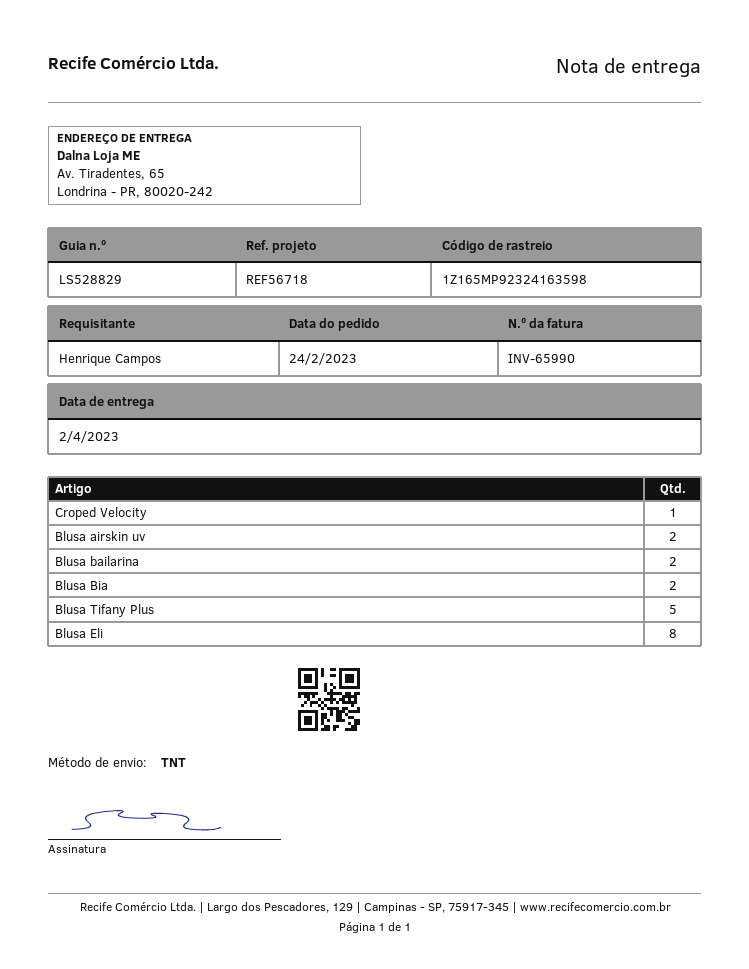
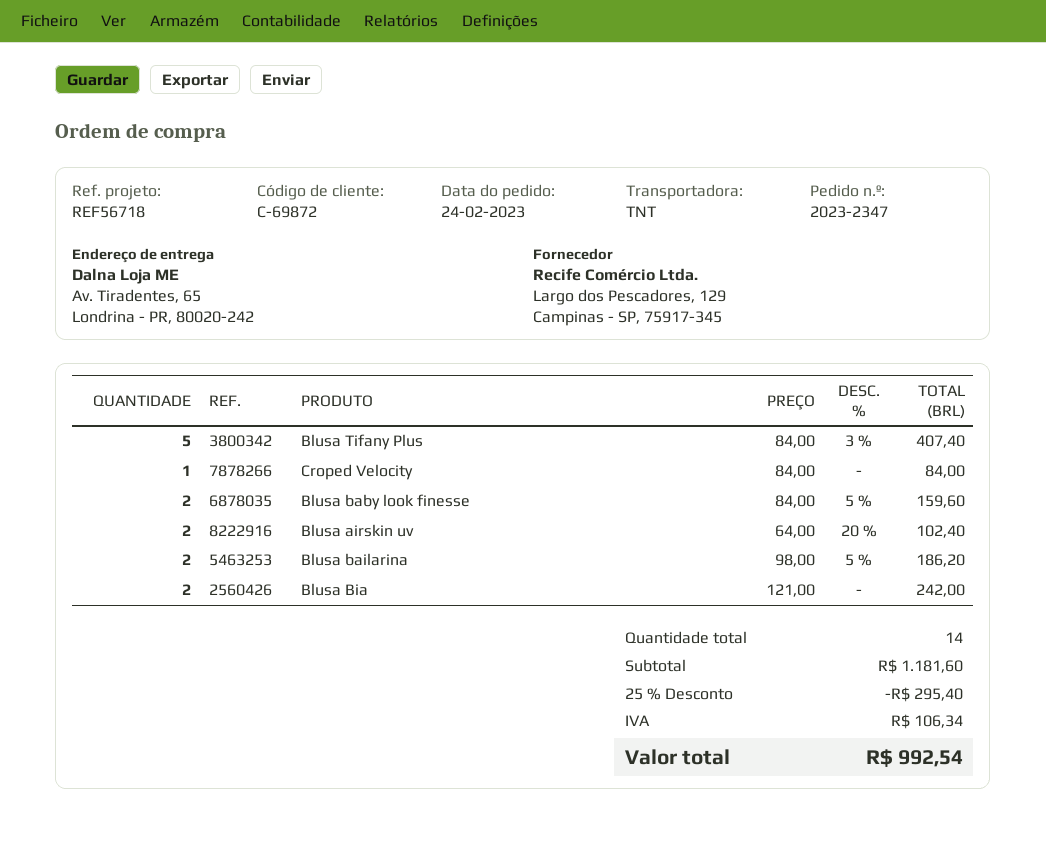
Blusa Eli: 8 -> none
Blusa baby look finesse: none -> 2

